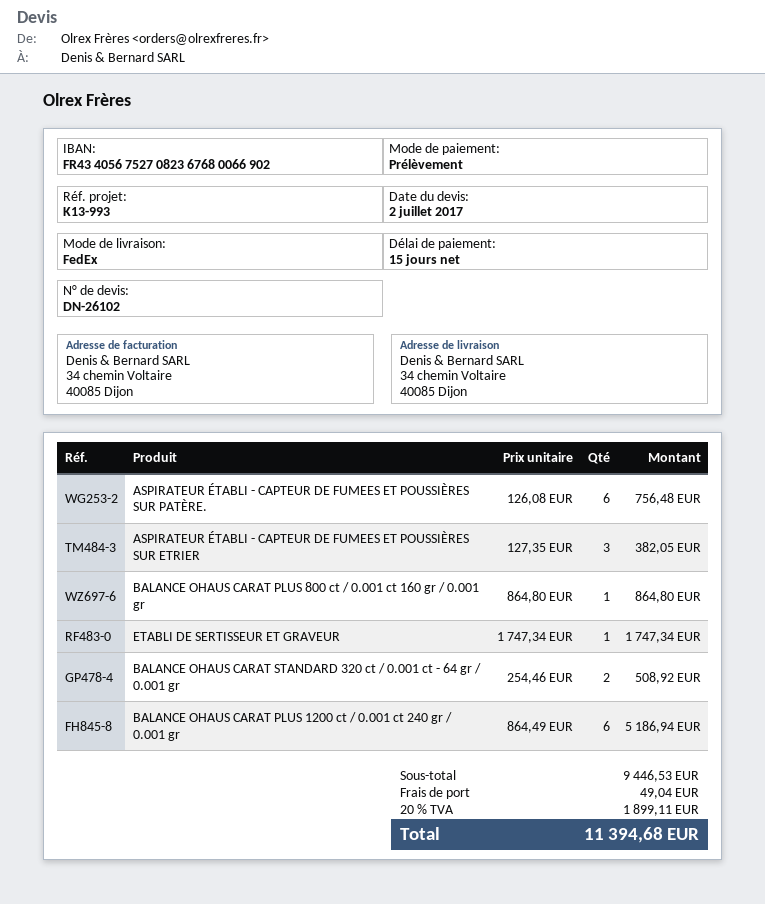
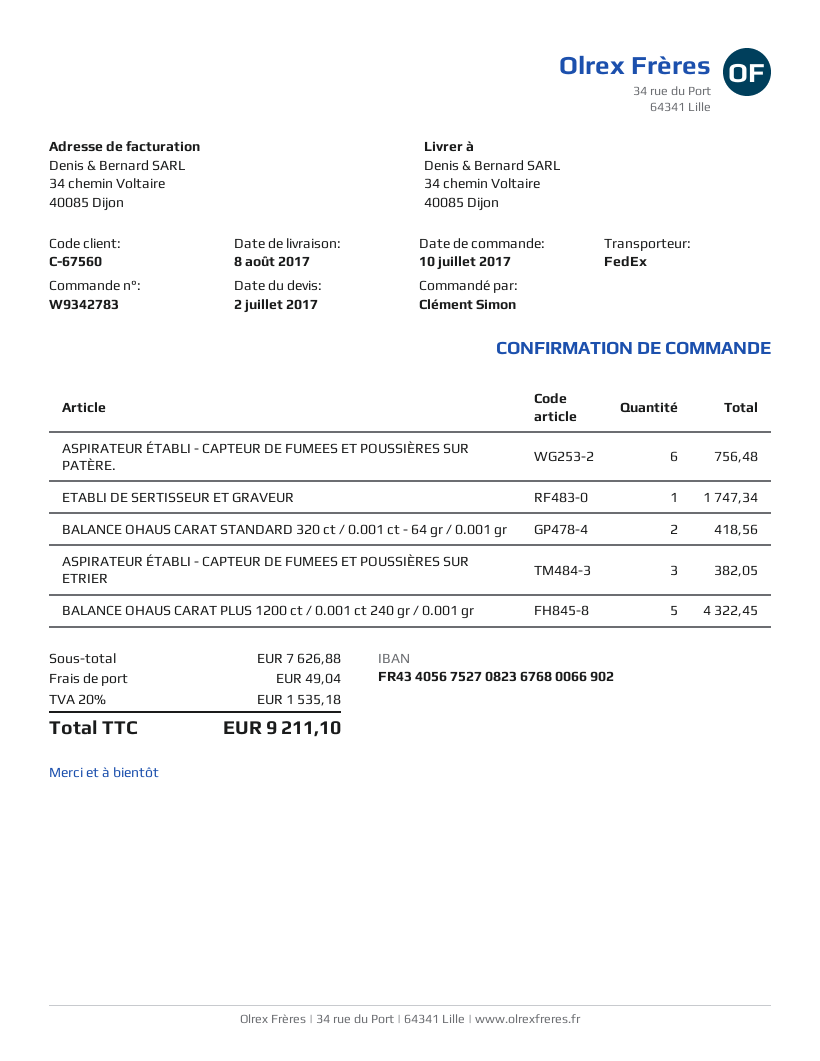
BALANCE OHAUS CARAT PLUS 800 ct / 0.001 ct 160 gr / 0.001 gr: 1 for 864.80 -> none
BALANCE OHAUS CARAT STANDARD 320 ct / 0.001 ct - 64 gr / 0.001 gr: 2 for 508.92 -> 2 for 418.56
BALANCE OHAUS CARAT PLUS 1200 ct / 0.001 ct 240 gr / 0.001 gr: 6 for 5186.94 -> 5 for 4322.45
subtotal: 9446.53 -> 7626.88
tax: 20% = 1899.11 -> 20% = 1535.18
total: 11394.68 -> 9211.10

